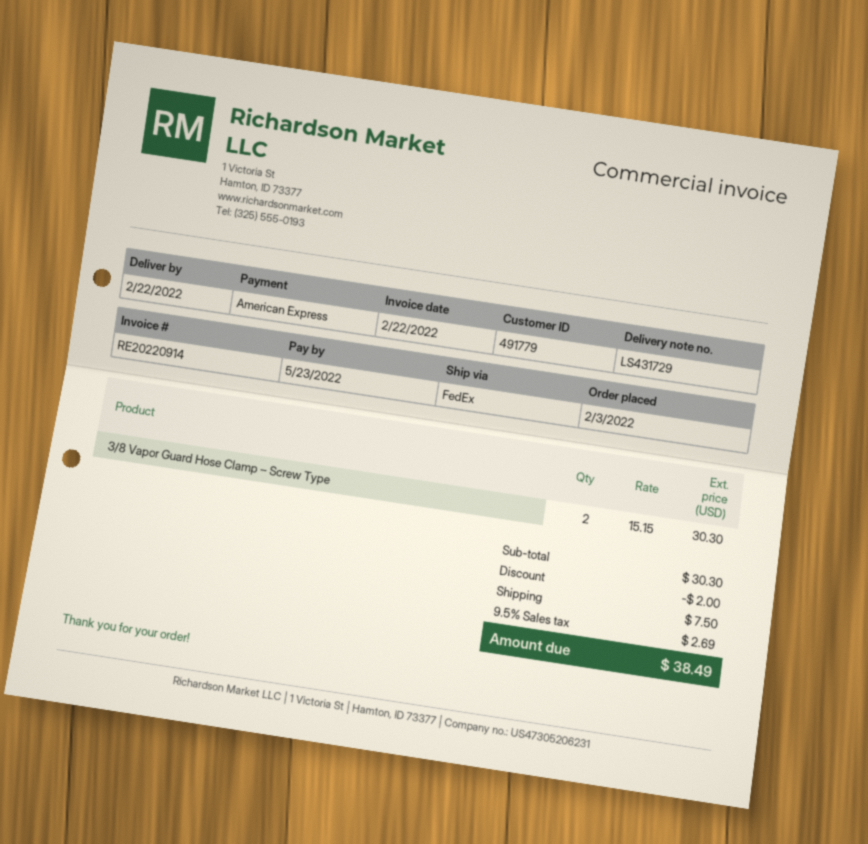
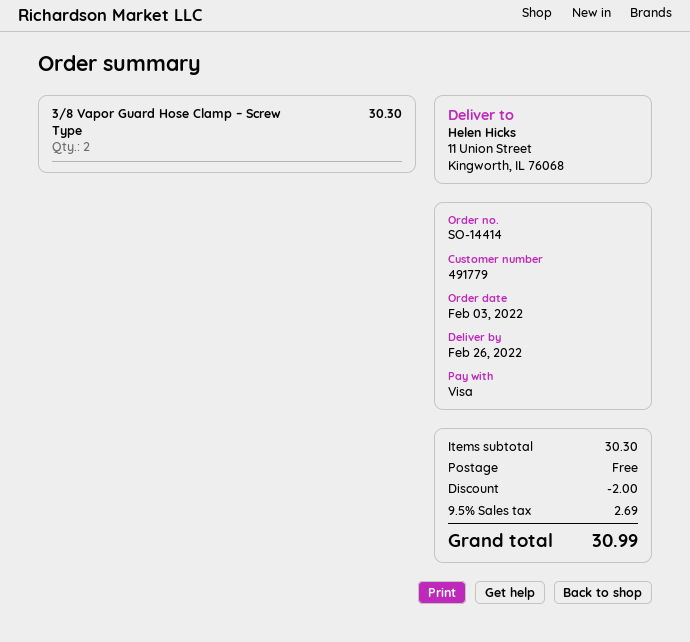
delivery date: 2022-02-22 -> 2022-02-26
payment method: American Express -> Visa
shipping: 7.50 -> 0.00
total: 38.49 -> 30.99

